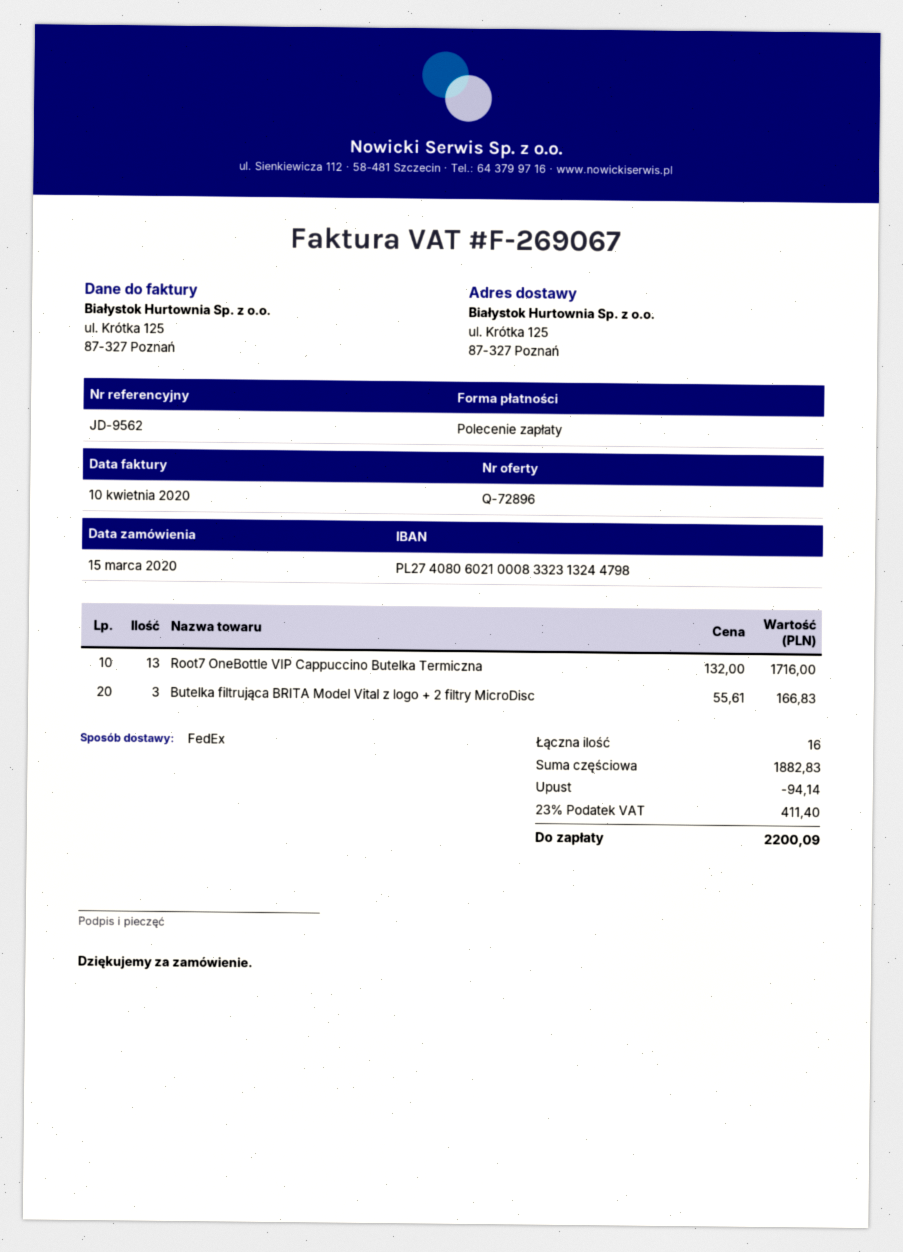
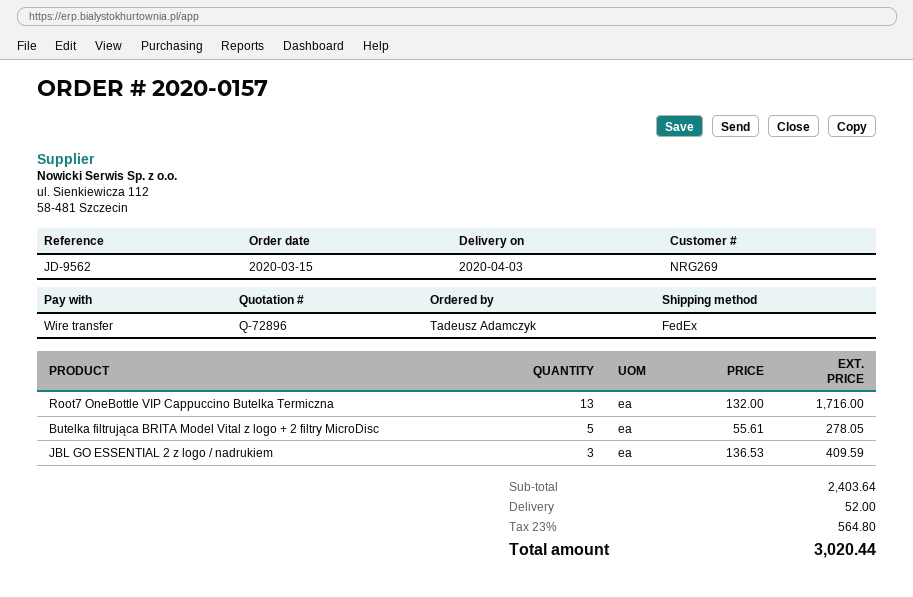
payment method: direct debit -> bank transfer
Butelka filtrująca BRITA Model Vital z logo + 2 filtry MicroDisc: 3 x 55.61 = 166.83 -> 5 x 55.61 = 278.05
JBL GO ESSENTIAL 2 z logo / nadrukiem: none -> 3 x 136.53 = 409.59
subtotal: 1882.83 -> 2403.64
discount: 94.14 -> none
shipping: none -> 52.00
tax: 23% = 411.40 -> 23% = 564.80
total: 2200.09 -> 3020.44

